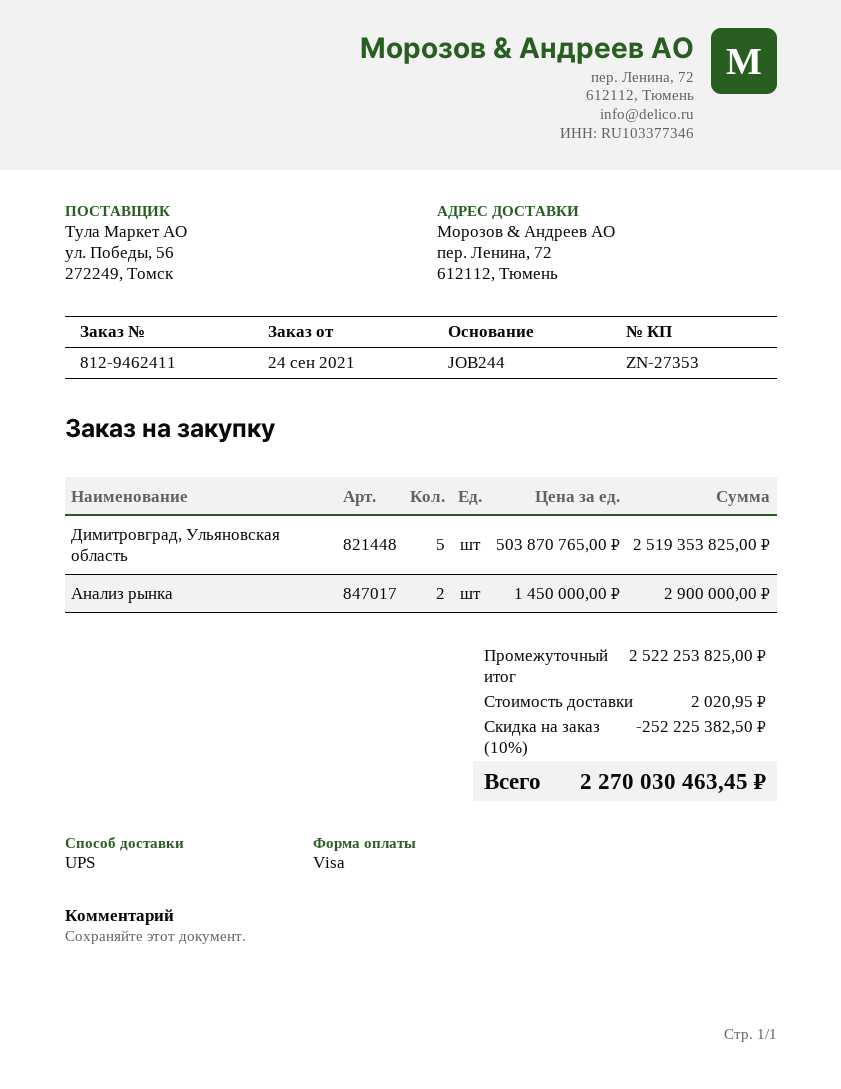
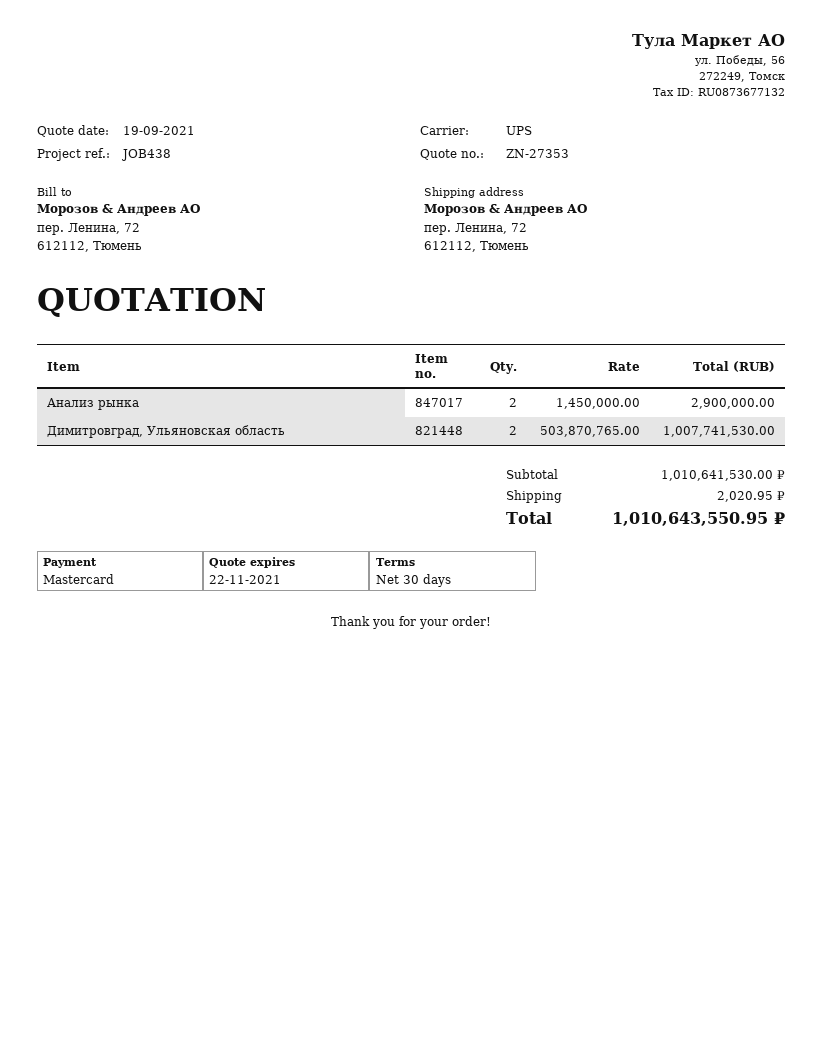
reference: JOB244 -> JOB438
payment method: Visa -> Mastercard
Димитровград, Ульяновская область: 5 x 503870765.00 = 2519353825.00 -> 2 x 503870765.00 = 1007741530.00
subtotal: 2522253825.00 -> 1010641530.00
discount: 10% = 252225382.50 -> none
total: 2270030463.45 -> 1010643550.95

